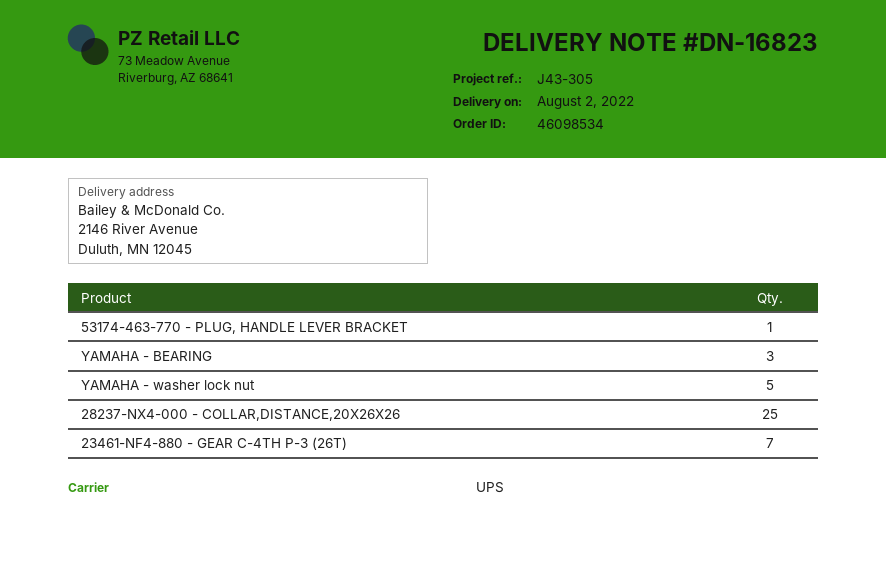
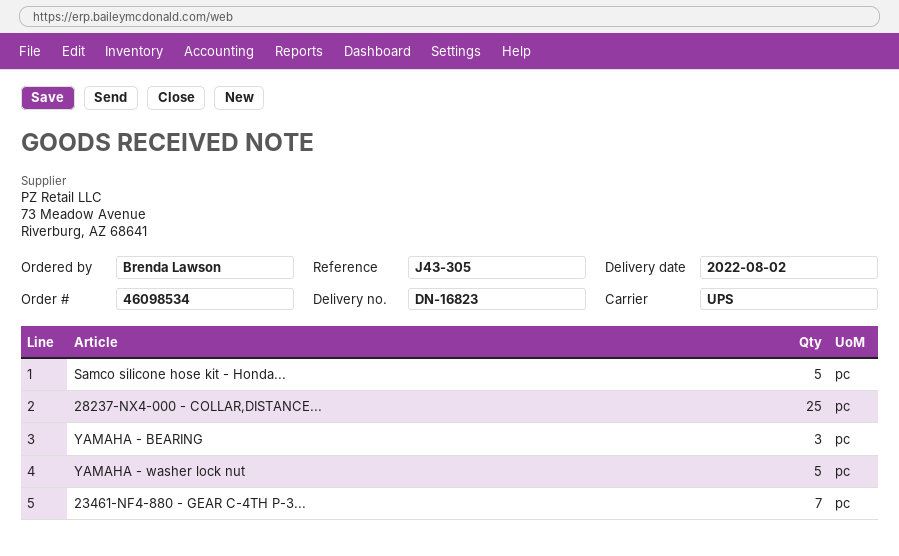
53174-463-770 - PLUG, HANDLE LEVER BRACKET: 1 -> none
Samco silicone hose kit - Honda...: none -> 5

